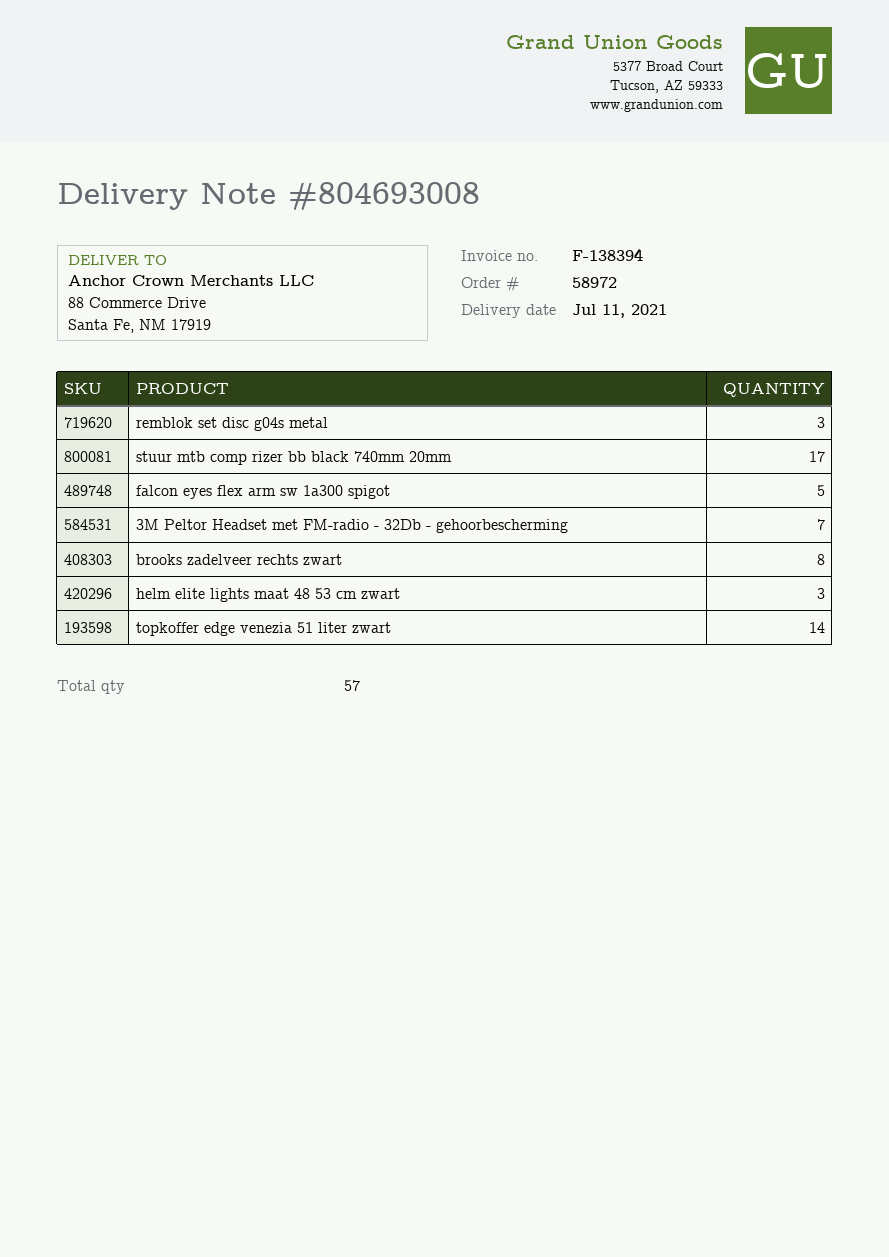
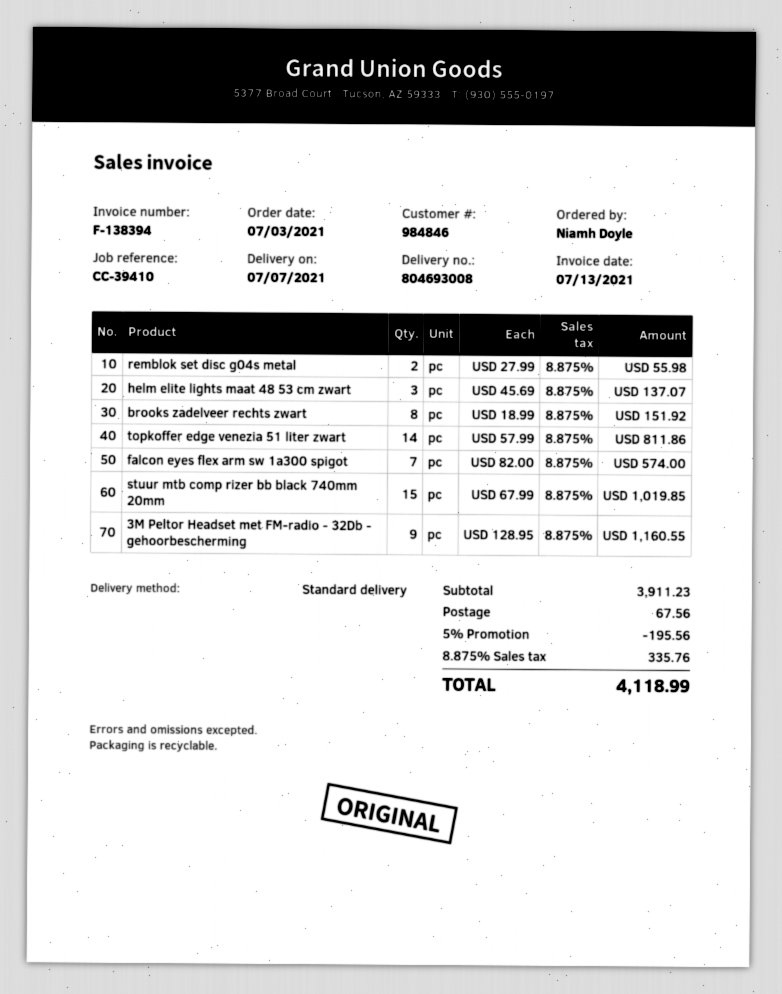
delivery date: 2021-07-11 -> 2021-07-07
remblok set disc g04s metal: 3 -> 2
stuur mtb comp rizer bb black 740mm 20mm: 17 -> 15
falcon eyes flex arm sw 1a300 spigot: 5 -> 7
3M Peltor Headset met FM-radio - 32Db - gehoorbescherming: 7 -> 9

